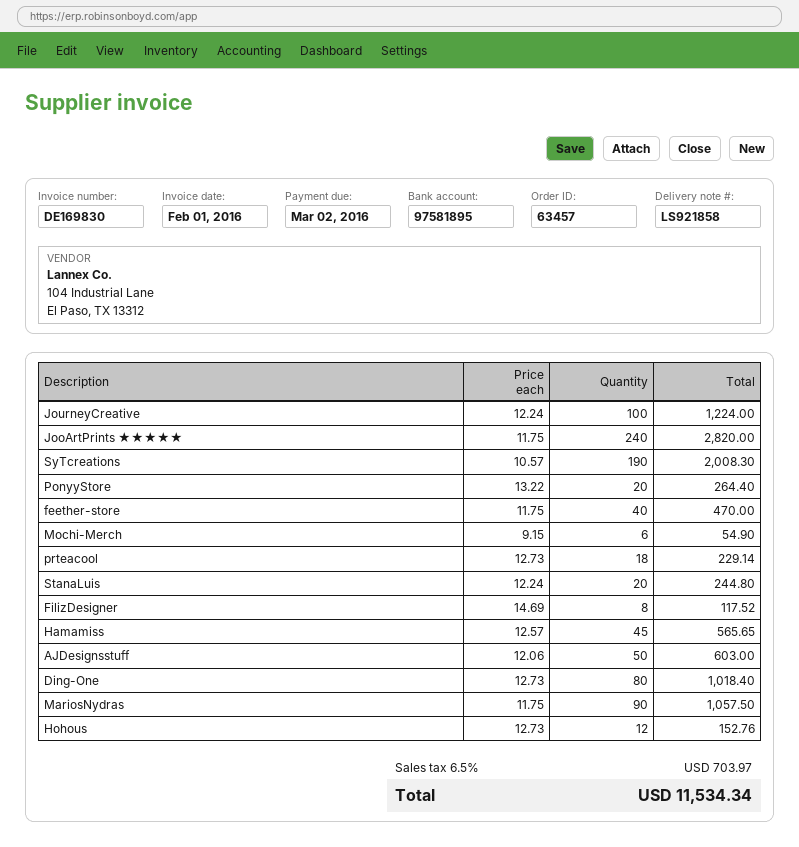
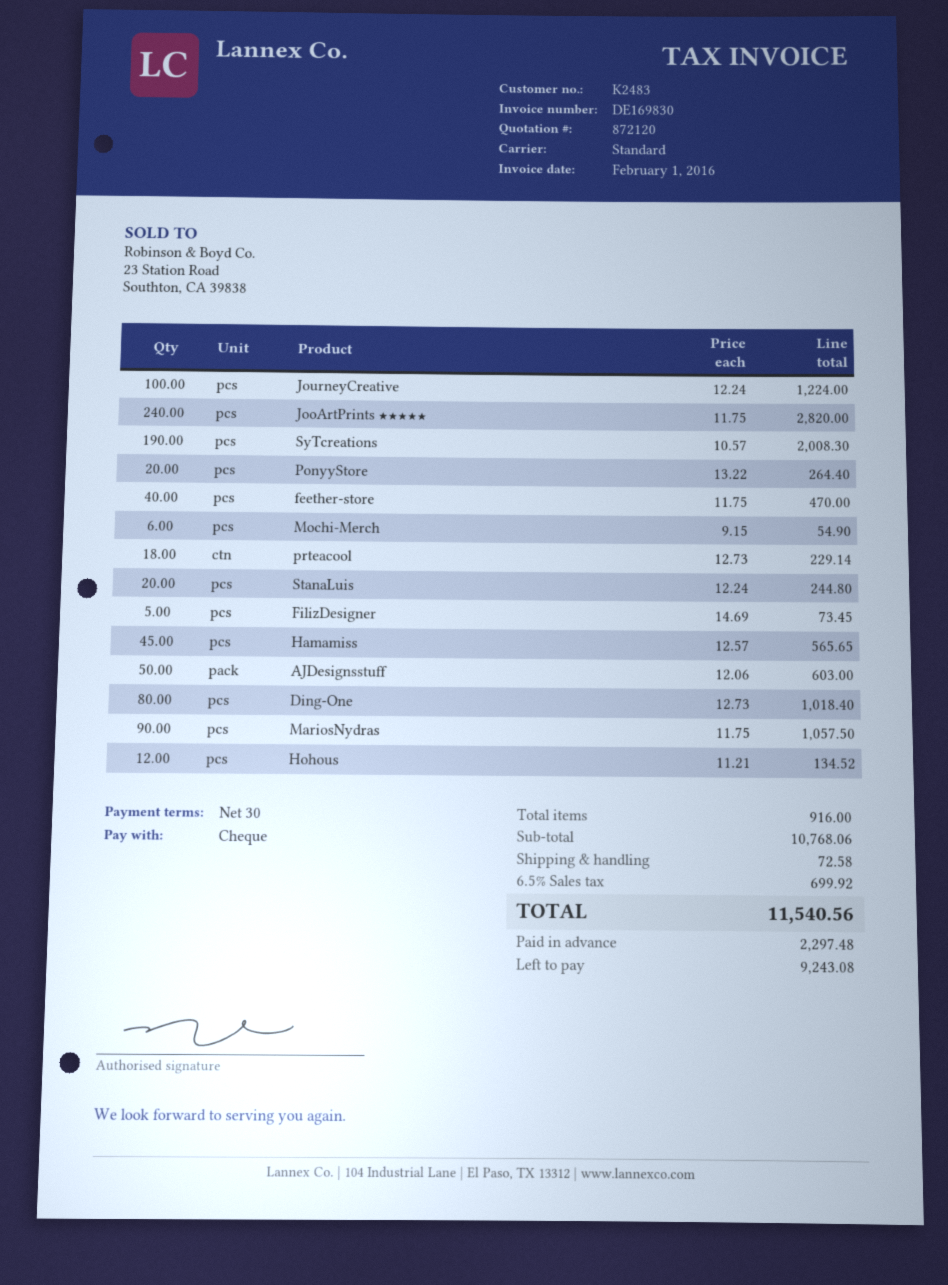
FilizDesigner: 8 x 14.69 = 117.52 -> 5 x 14.69 = 73.45
Hohous: 12 x 12.73 = 152.76 -> 12 x 11.21 = 134.52
shipping: none -> 72.58
tax: 6.5% = 703.97 -> 6.5% = 699.92
total: 11534.34 -> 11540.56

